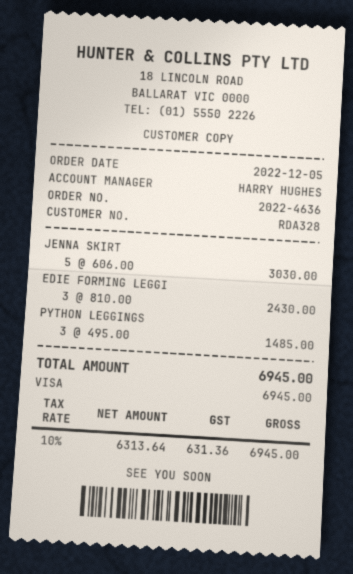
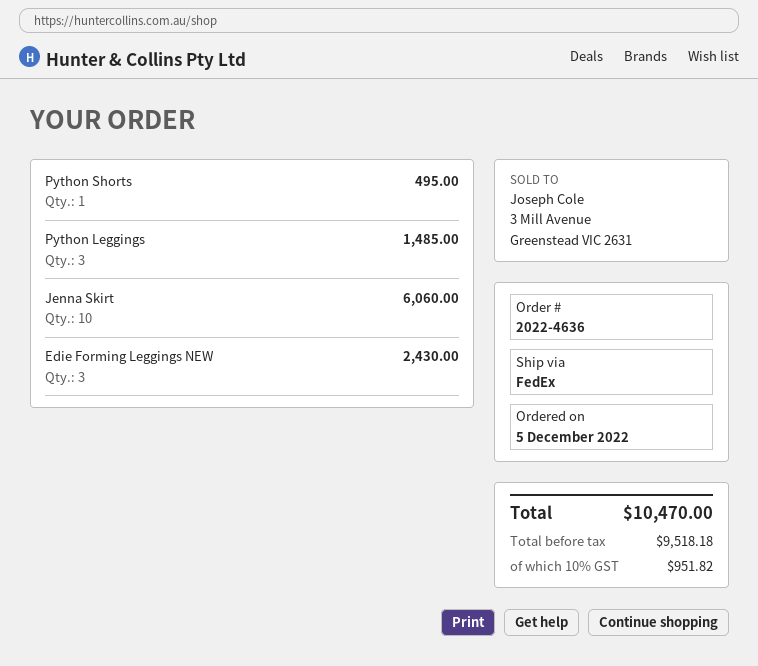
JENNA SKIRT: 5 for 3030.00 -> 10 for 6060.00
Python Shorts: none -> 1 for 495.00
net: 6313.64 -> 9518.18
tax: 10% = 631.36 -> 10% = 951.82
total: 6945.00 -> 10470.00

